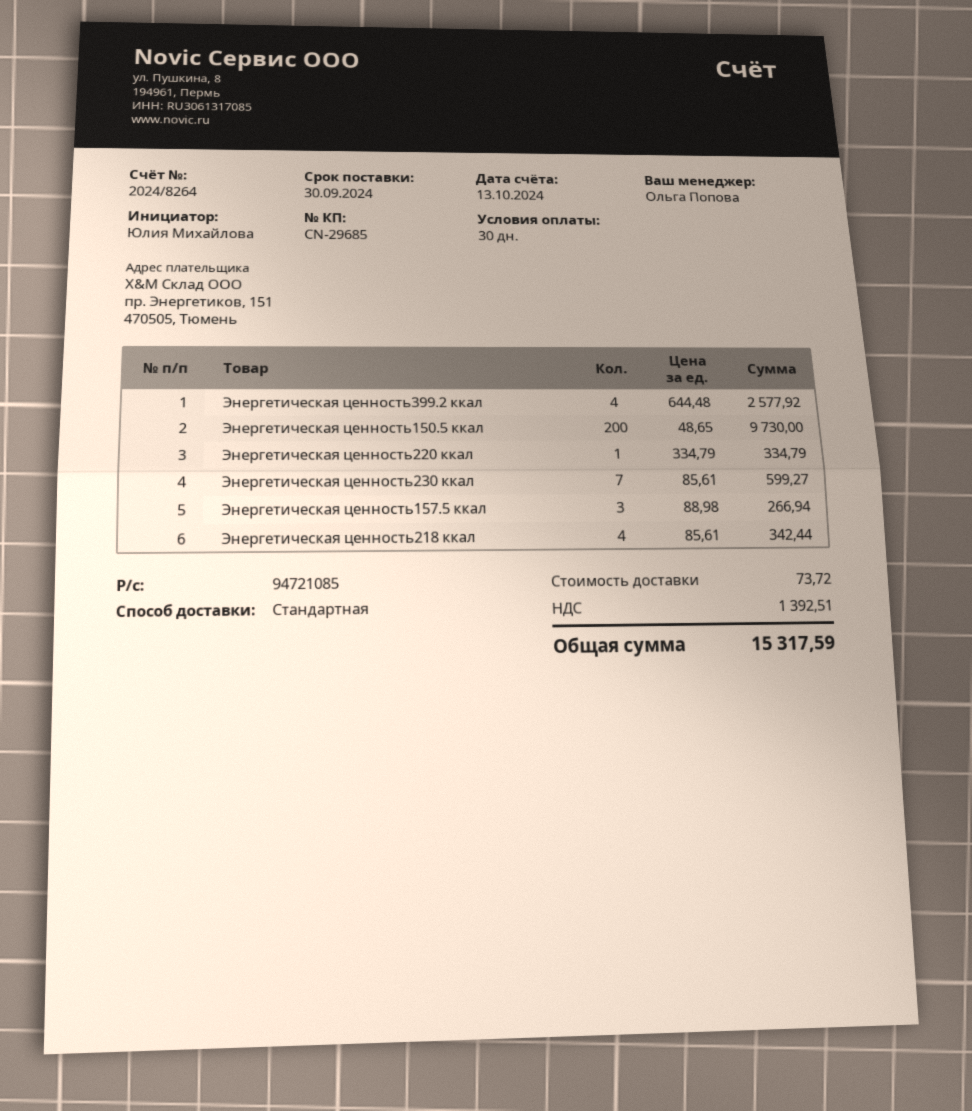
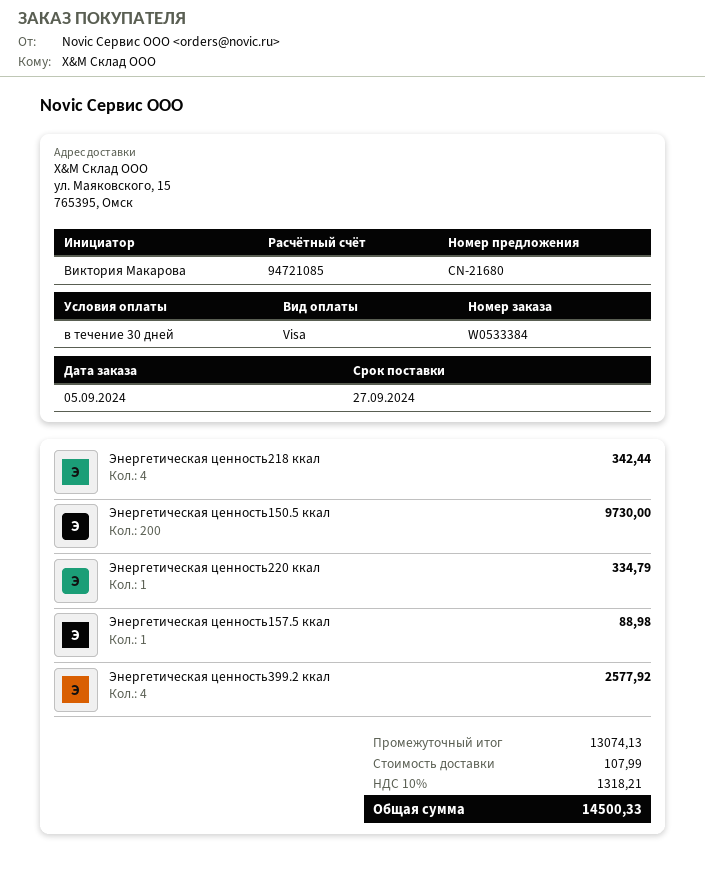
quote number: CN-29685 -> CN-21680
delivery date: 2024-09-30 -> 2024-09-27
ordered by: Юлия Михайлова -> Виктория Макарова
Энергетическая ценность230 ккал: 7 for 599.27 -> none
Энергетическая ценность157.5 ккал: 3 for 266.94 -> 1 for 88.98
shipping: 73.72 -> 107.99
tax: 1392.51 -> 1318.21
total: 15317.59 -> 14500.33

